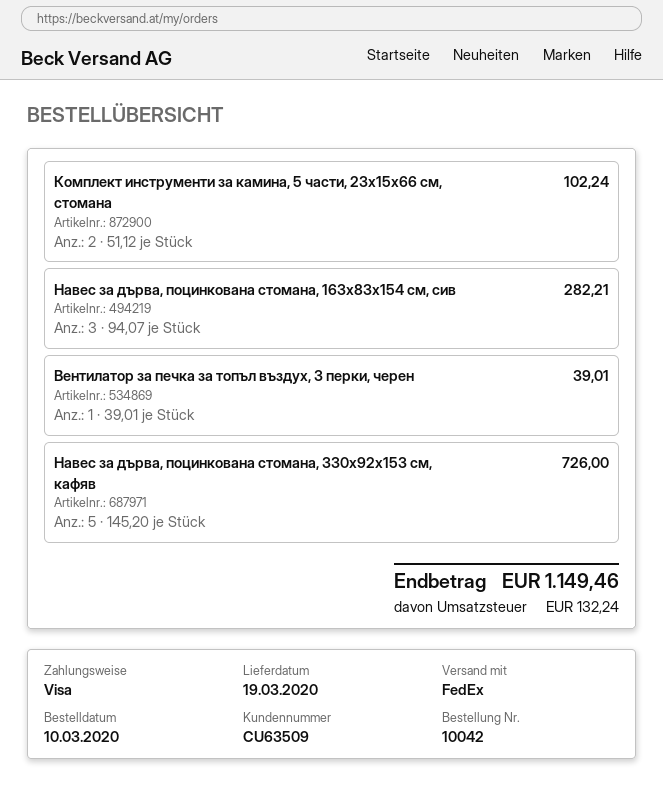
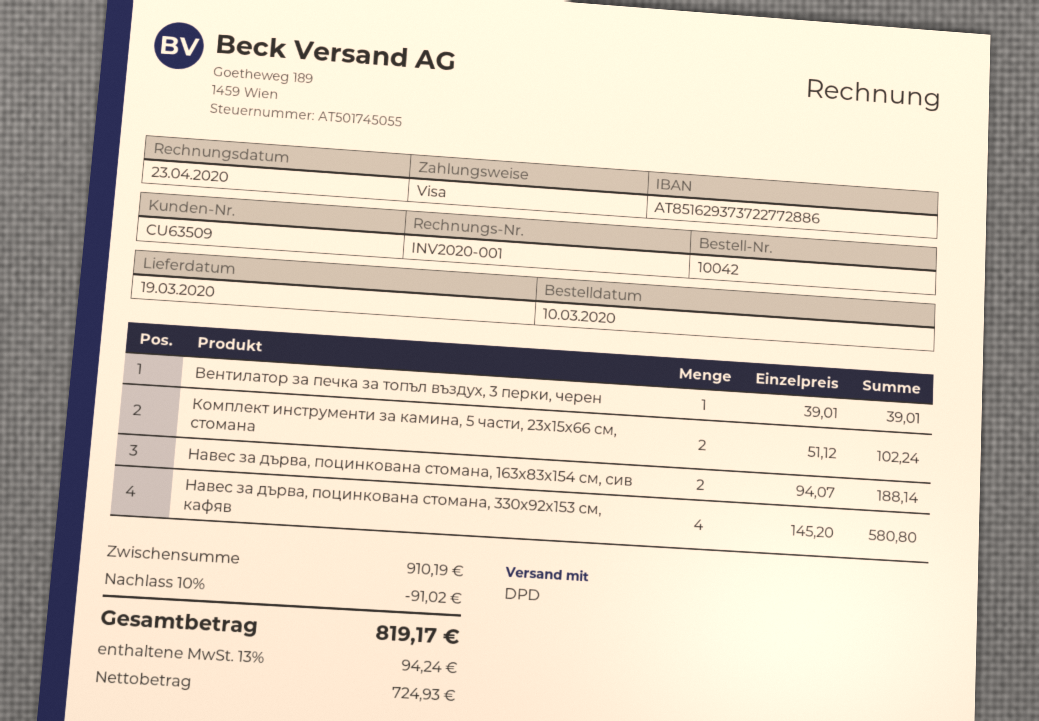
shipping method: FedEx -> DPD
Навес за дърва, поцинкована стомана, 163x83x154 см, сив: 3 x 94.07 = 282.21 -> 2 x 94.07 = 188.14
Навес за дърва, поцинкована стомана, 330x92x153 см, кафяв: 5 x 145.20 = 726.00 -> 4 x 145.20 = 580.80
discount: none -> 10% = 91.02
tax: 132.24 -> 94.24
total: 1149.46 -> 819.17

